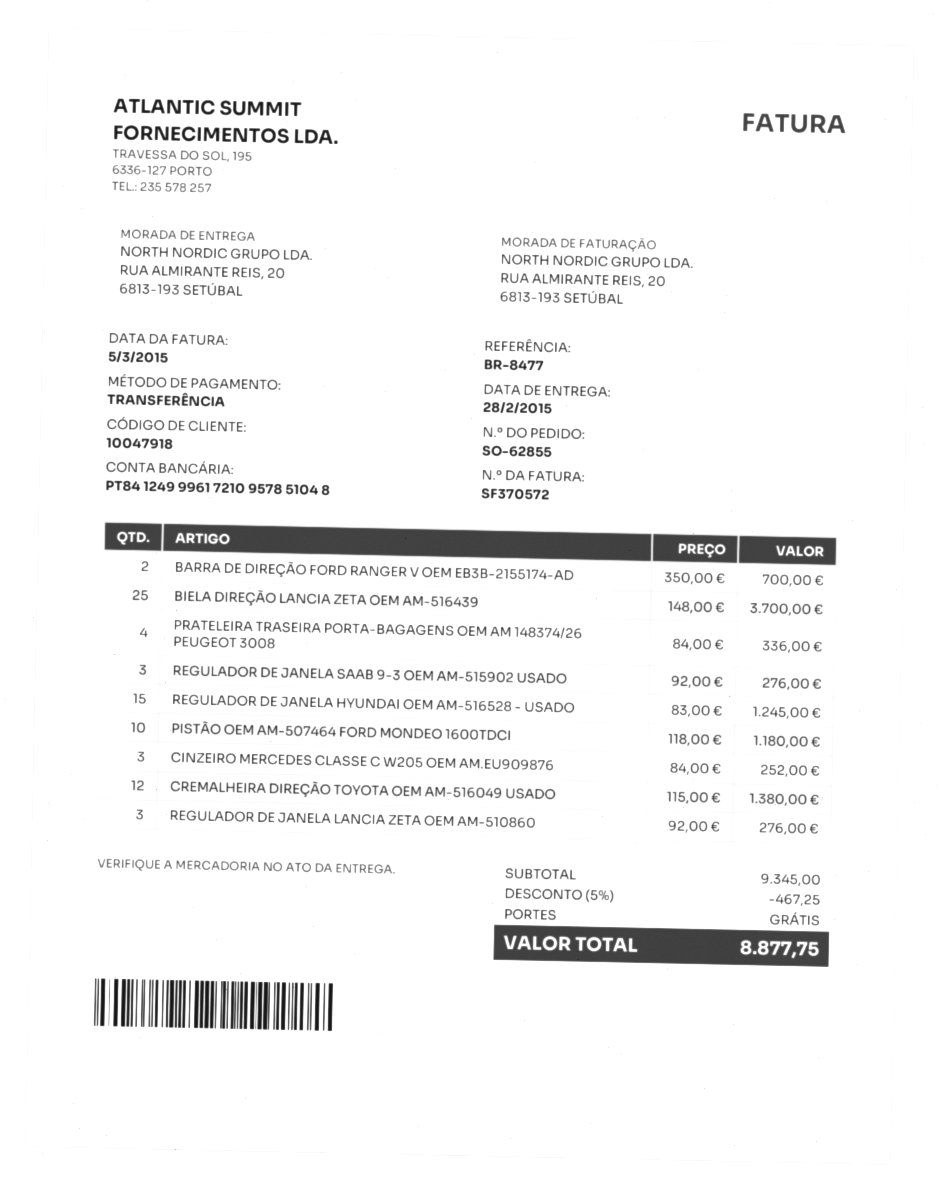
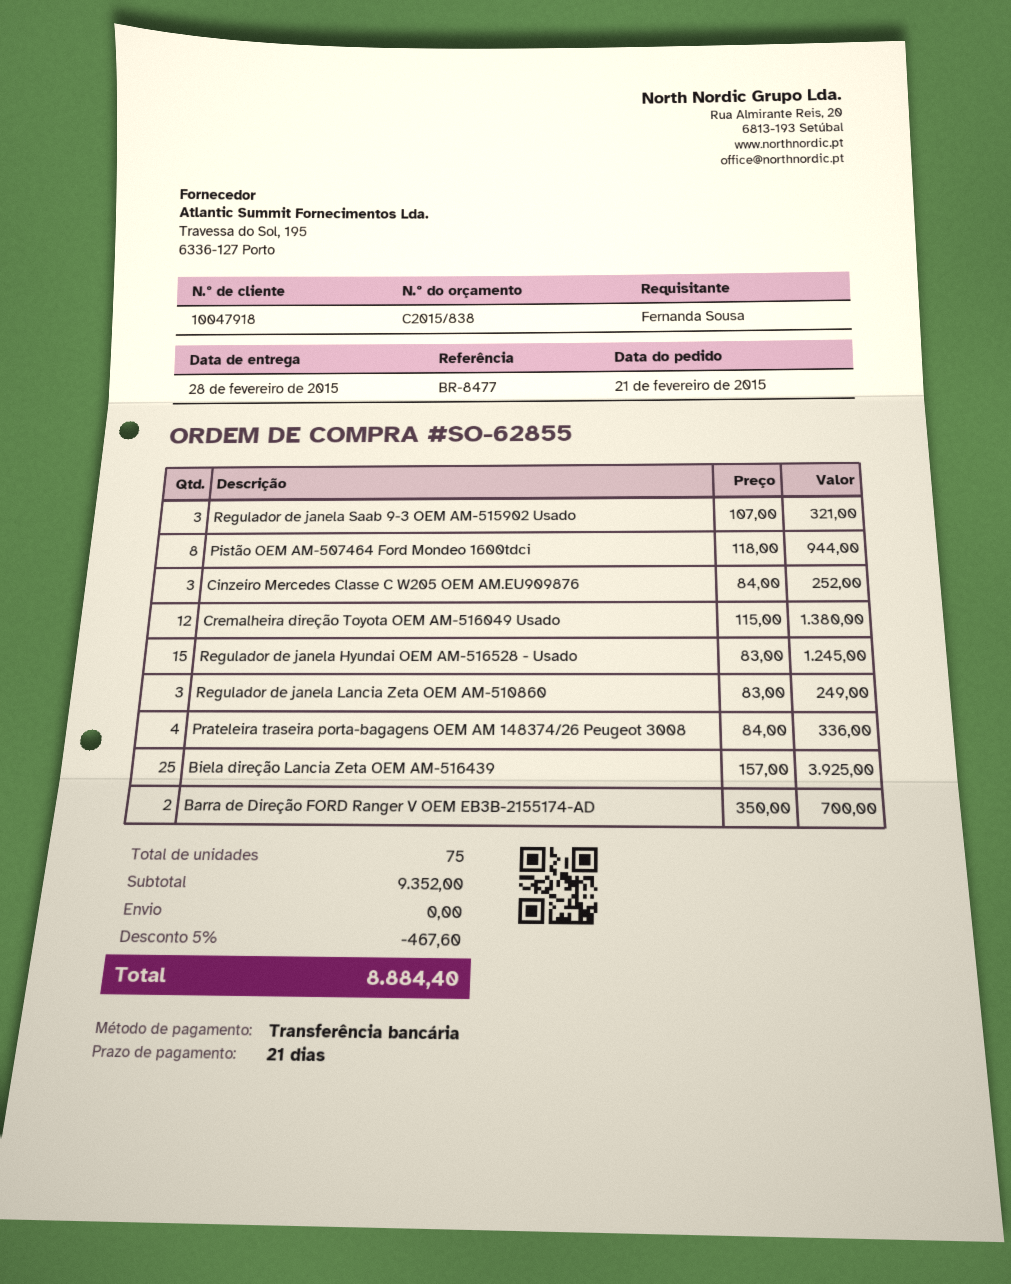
BIELA DIREÇÃO LANCIA ZETA OEM AM-516439: 25 x 148.00 = 3700.00 -> 25 x 157.00 = 3925.00
REGULADOR DE JANELA SAAB 9-3 OEM AM-515902 USADO: 3 x 92.00 = 276.00 -> 3 x 107.00 = 321.00
PISTÃO OEM AM-507464 FORD MONDEO 1600TDCI: 10 x 118.00 = 1180.00 -> 8 x 118.00 = 944.00
REGULADOR DE JANELA LANCIA ZETA OEM AM-510860: 3 x 92.00 = 276.00 -> 3 x 83.00 = 249.00
subtotal: 9345.00 -> 9352.00
discount: 5% = 467.25 -> 5% = 467.60
total: 8877.75 -> 8884.40

